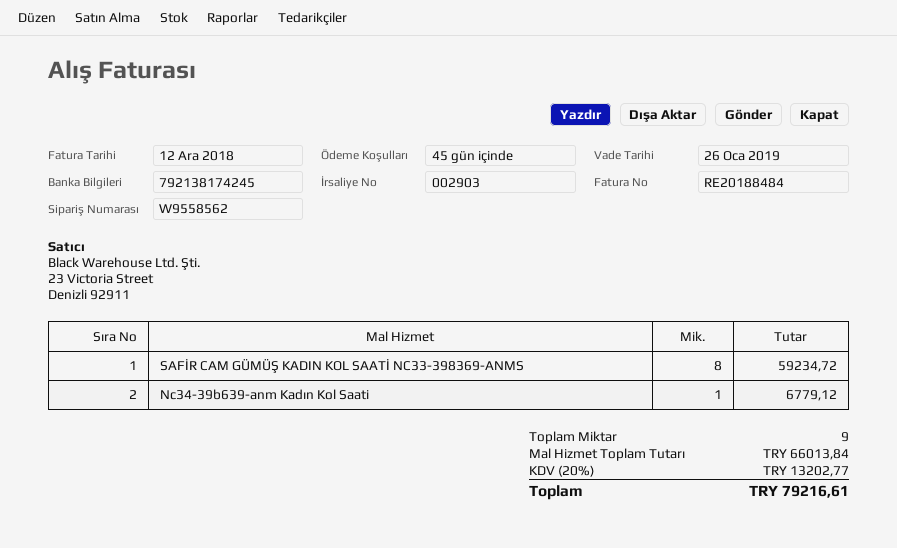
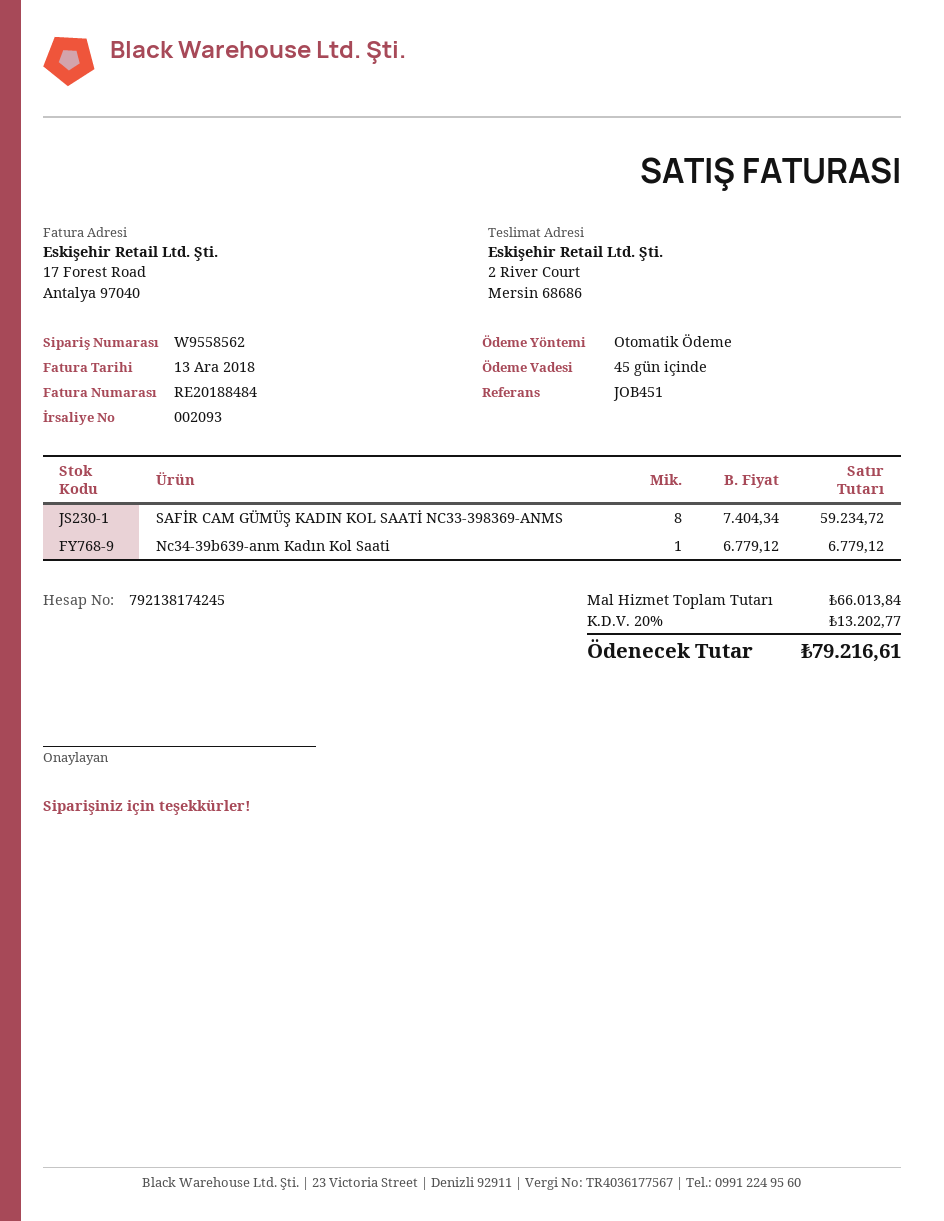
delivery note number: 002903 -> 002093
invoice date: 2018-12-12 -> 2018-12-13

